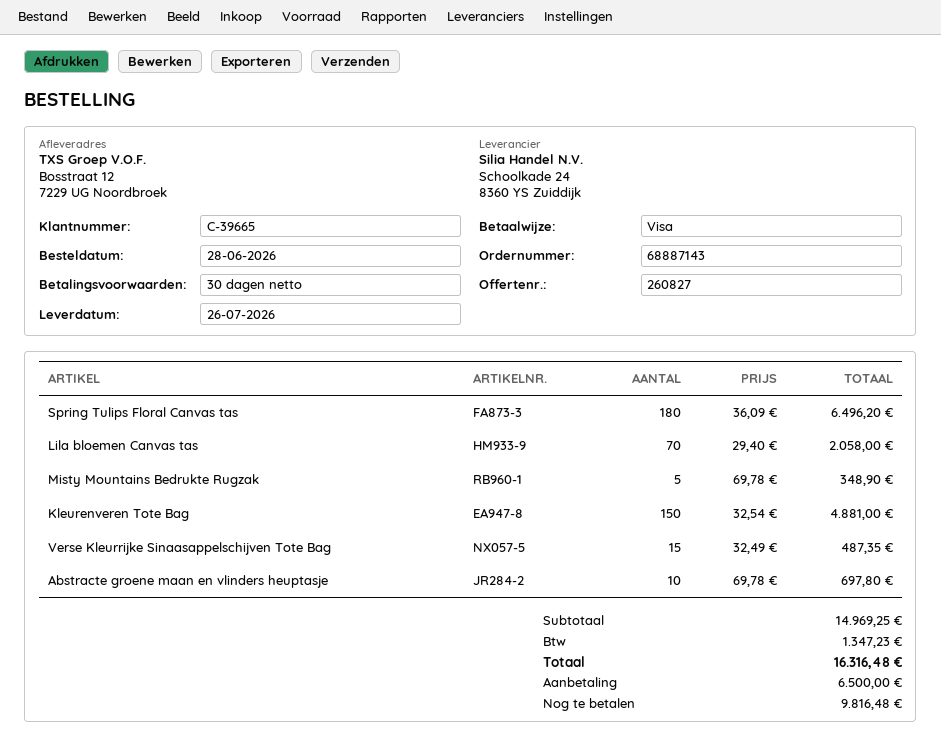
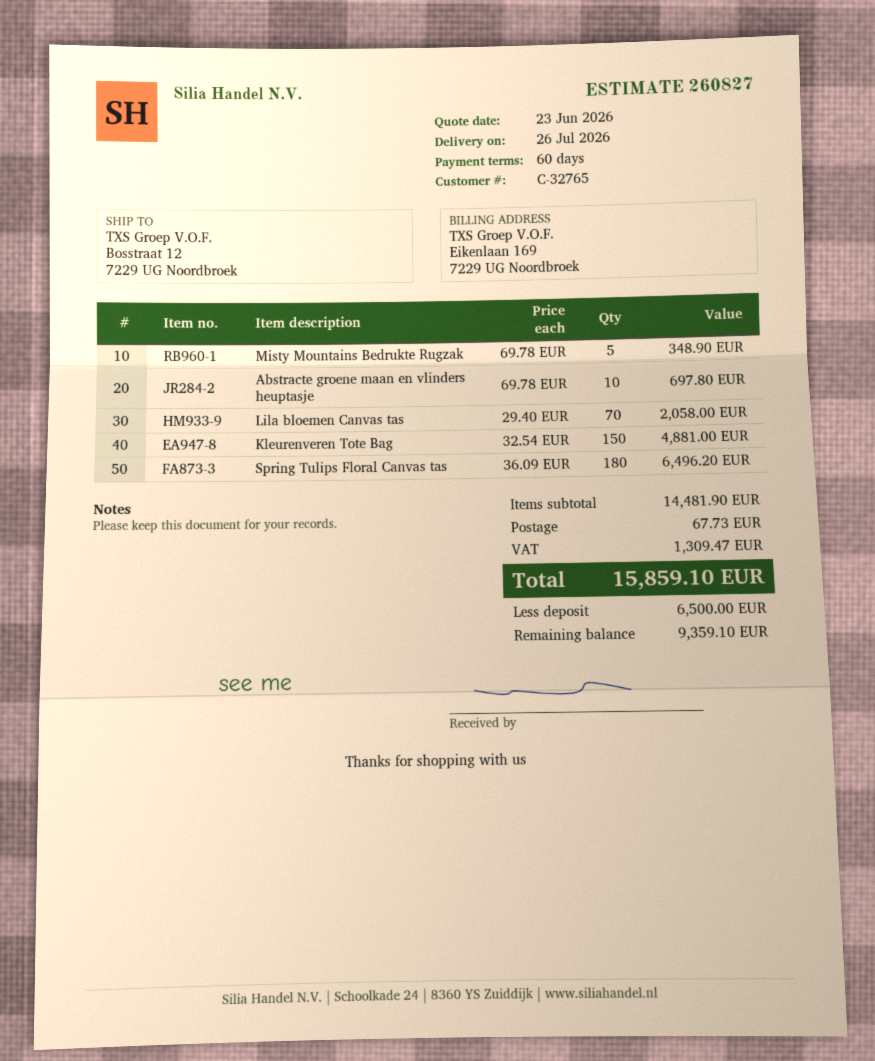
payment terms: 30 days -> 60 days
customer number: C-39665 -> C-32765
Verse Kleurrijke Sinaasappelschijven Tote Bag: 15 x 32.49 = 487.35 -> none
subtotal: 14969.25 -> 14481.90
shipping: none -> 67.73
tax: 1347.23 -> 1309.47
total: 16316.48 -> 15859.10
balance: 9816.48 -> 9359.10

